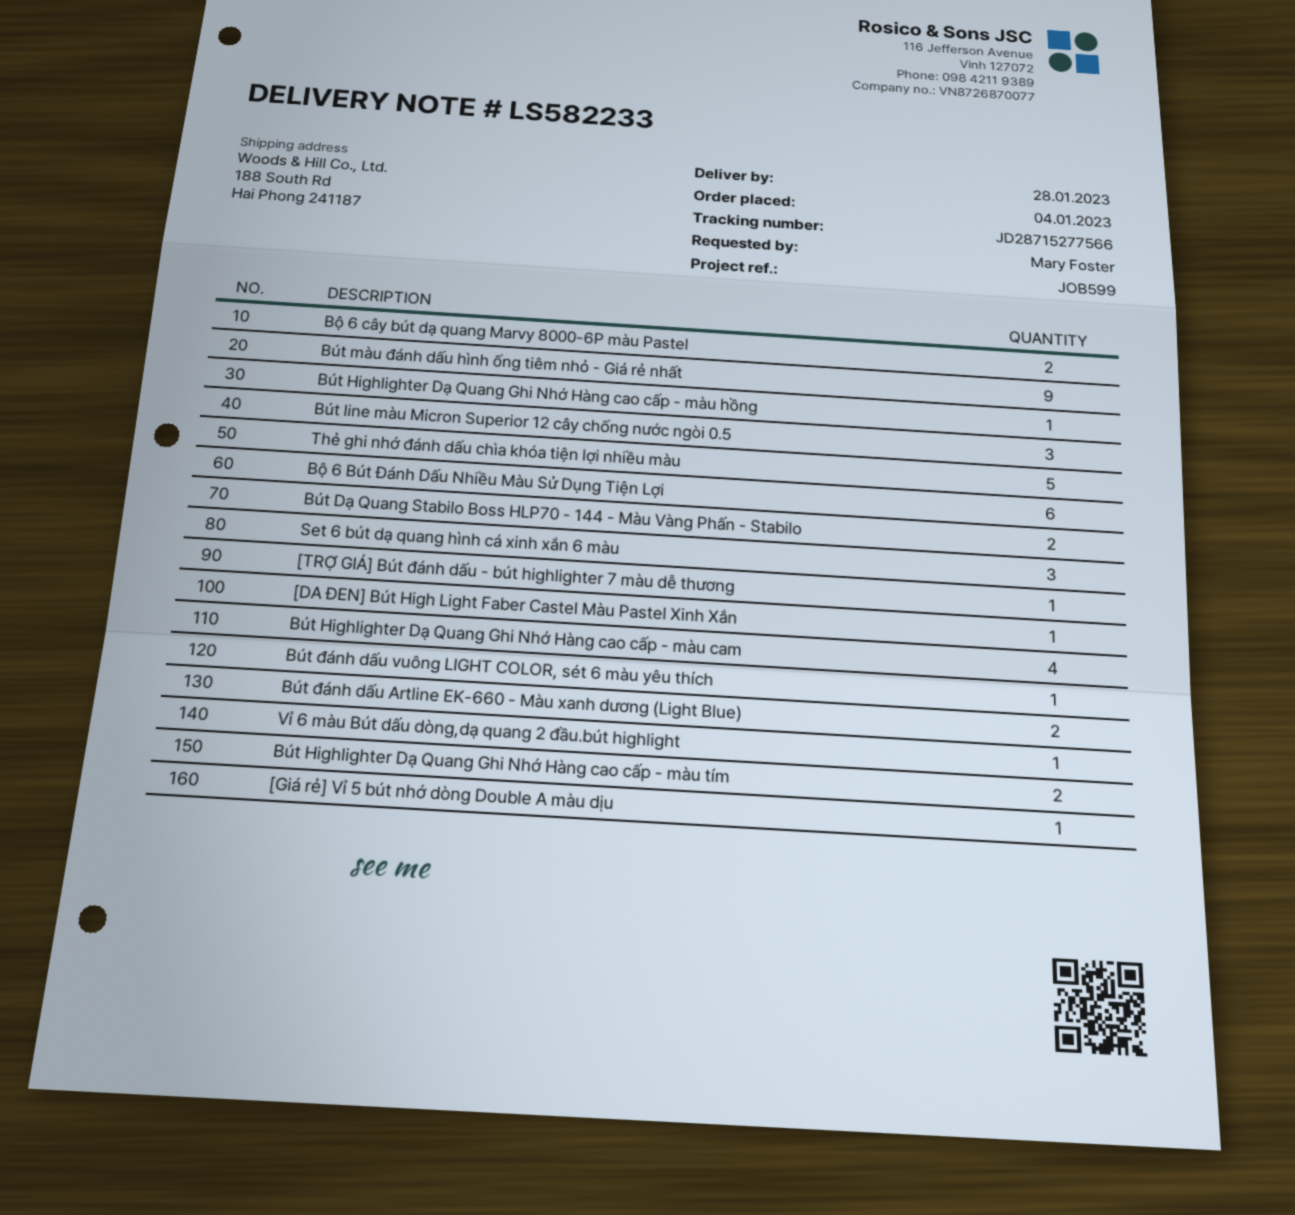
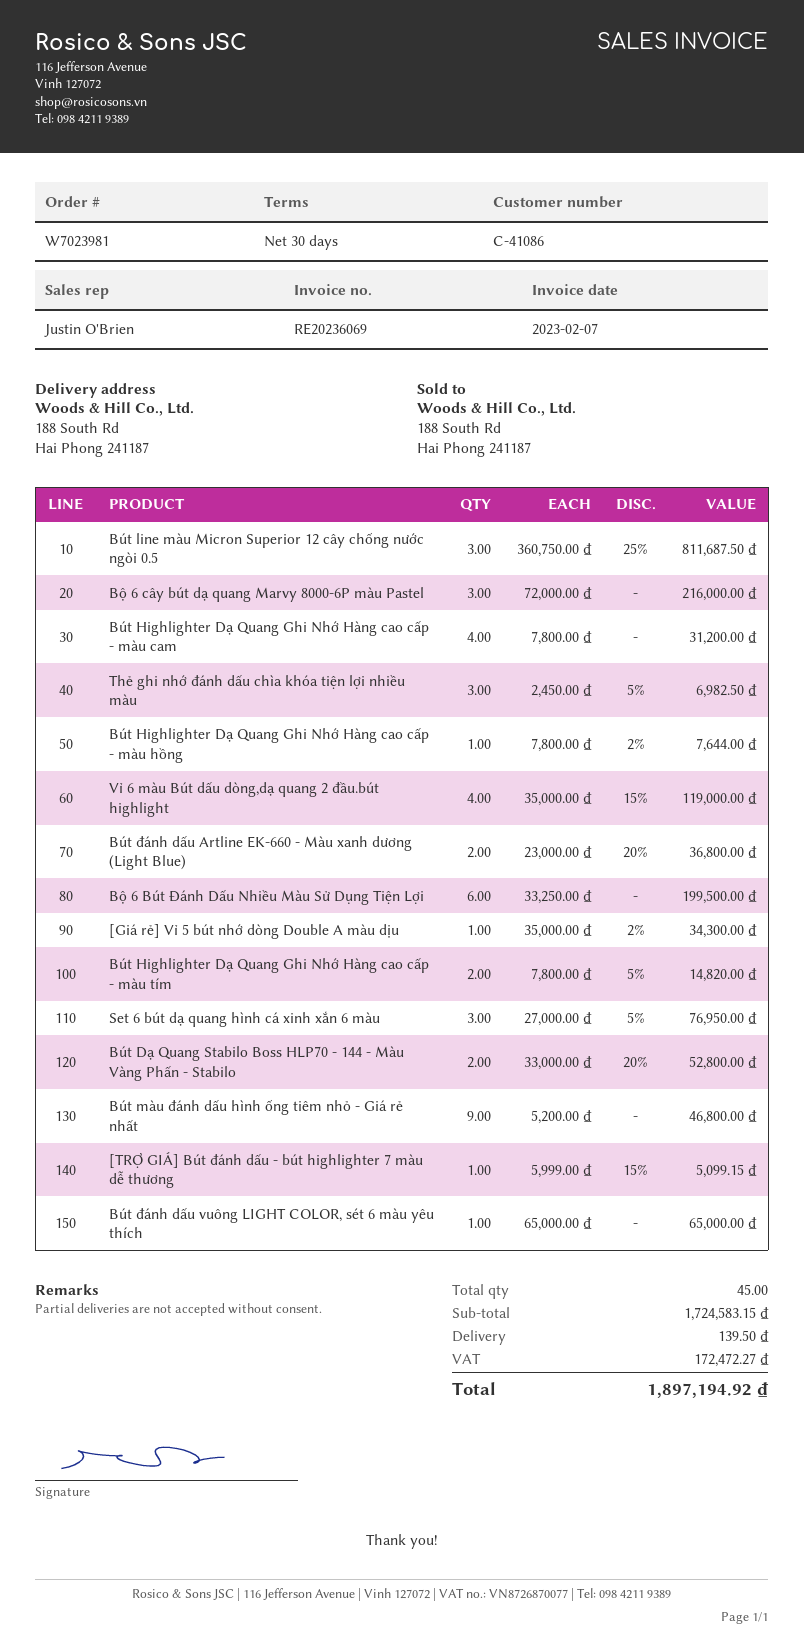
Bộ 6 cây bút dạ quang Marvy 8000-6P màu Pastel: 2 -> 3
Thẻ ghi nhớ đánh dấu chìa khóa tiện lợi nhiều màu: 5 -> 3
[DA ĐEN] Bút High Light Faber Castel Màu Pastel Xinh Xắn: 1 -> none
Vỉ 6 màu Bút dấu dòng,dạ quang 2 đầu.bút highlight: 1 -> 4

